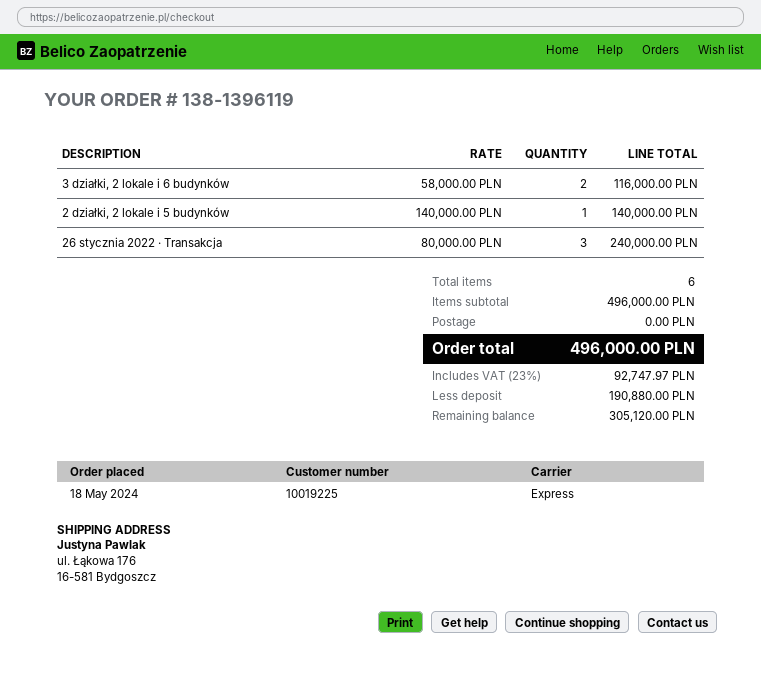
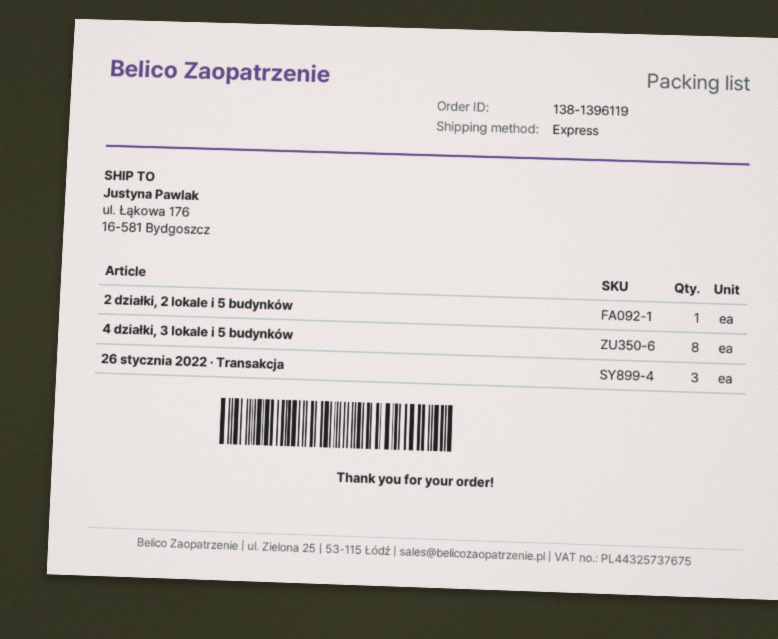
3 działki, 2 lokale i 6 budynków: 2 -> none
4 działki, 3 lokale i 5 budynków: none -> 8

